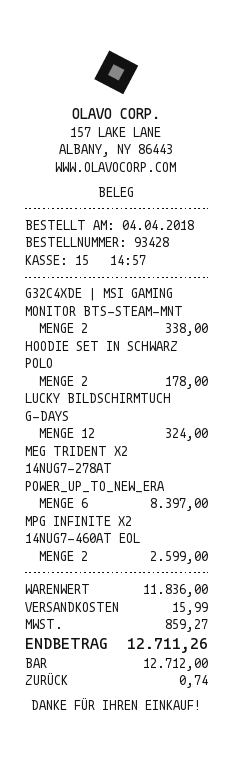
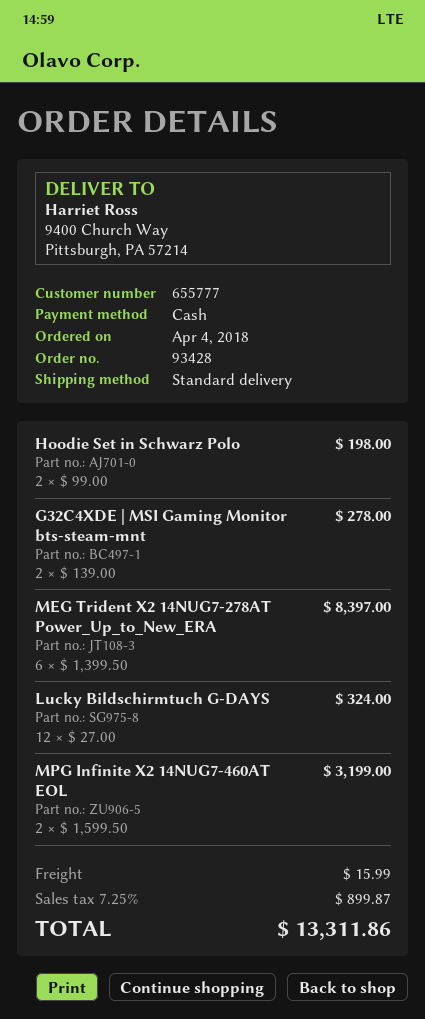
G32C4XDE | MSI GAMING MONITOR BTS-STEAM-MNT: 2 for 338.00 -> 2 for 278.00
HOODIE SET IN SCHWARZ POLO: 2 for 178.00 -> 2 for 198.00
MPG INFINITE X2 14NUG7-460AT EOL: 2 for 2599.00 -> 2 for 3199.00
tax: 859.27 -> 899.87
total: 12711.26 -> 13311.86

